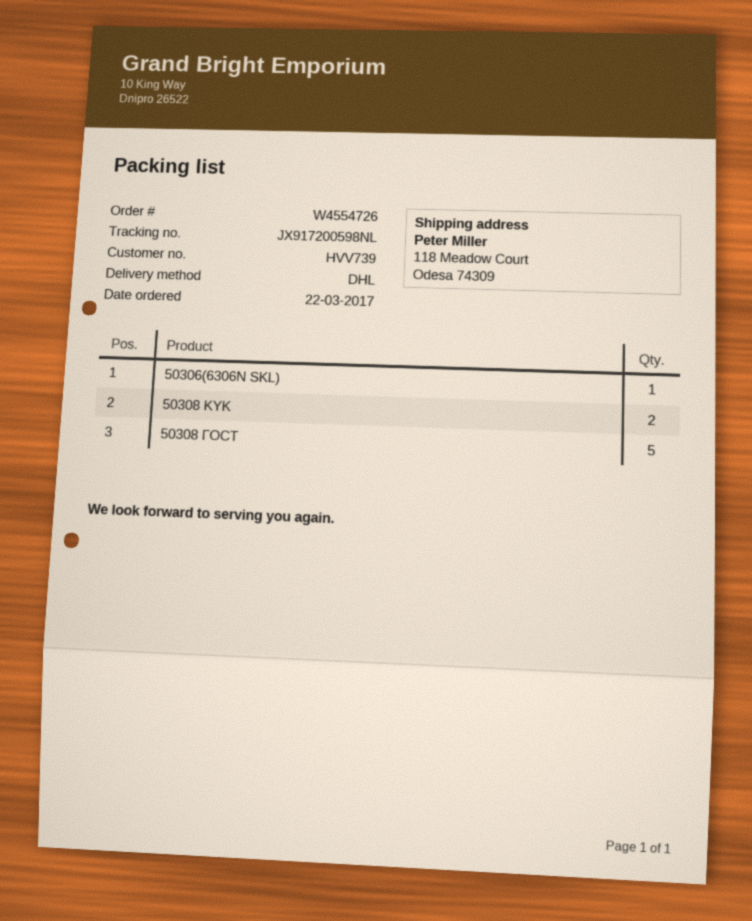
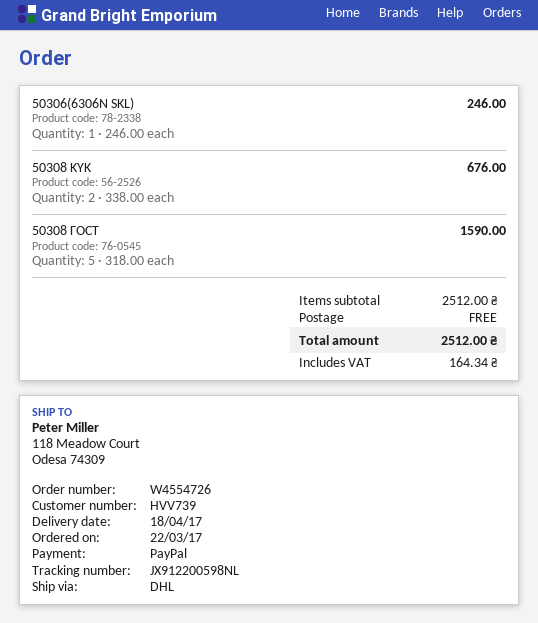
tracking number: JX917200598NL -> JX912200598NL

